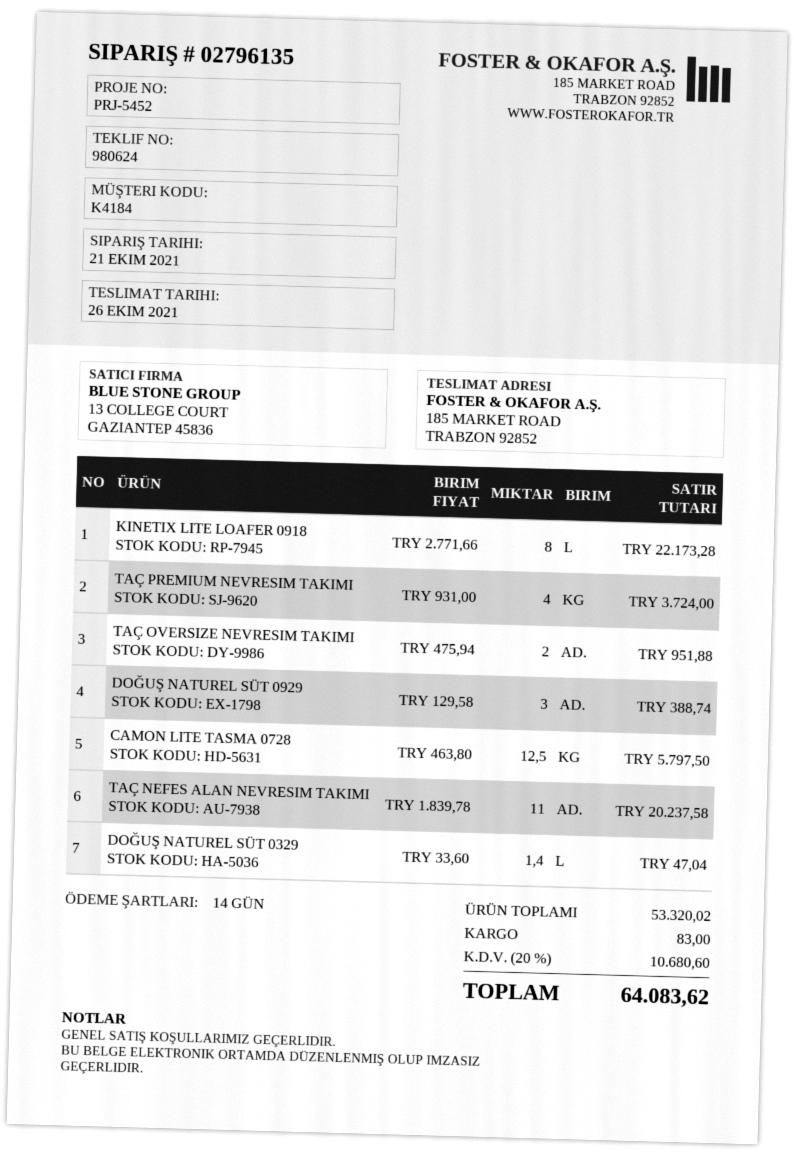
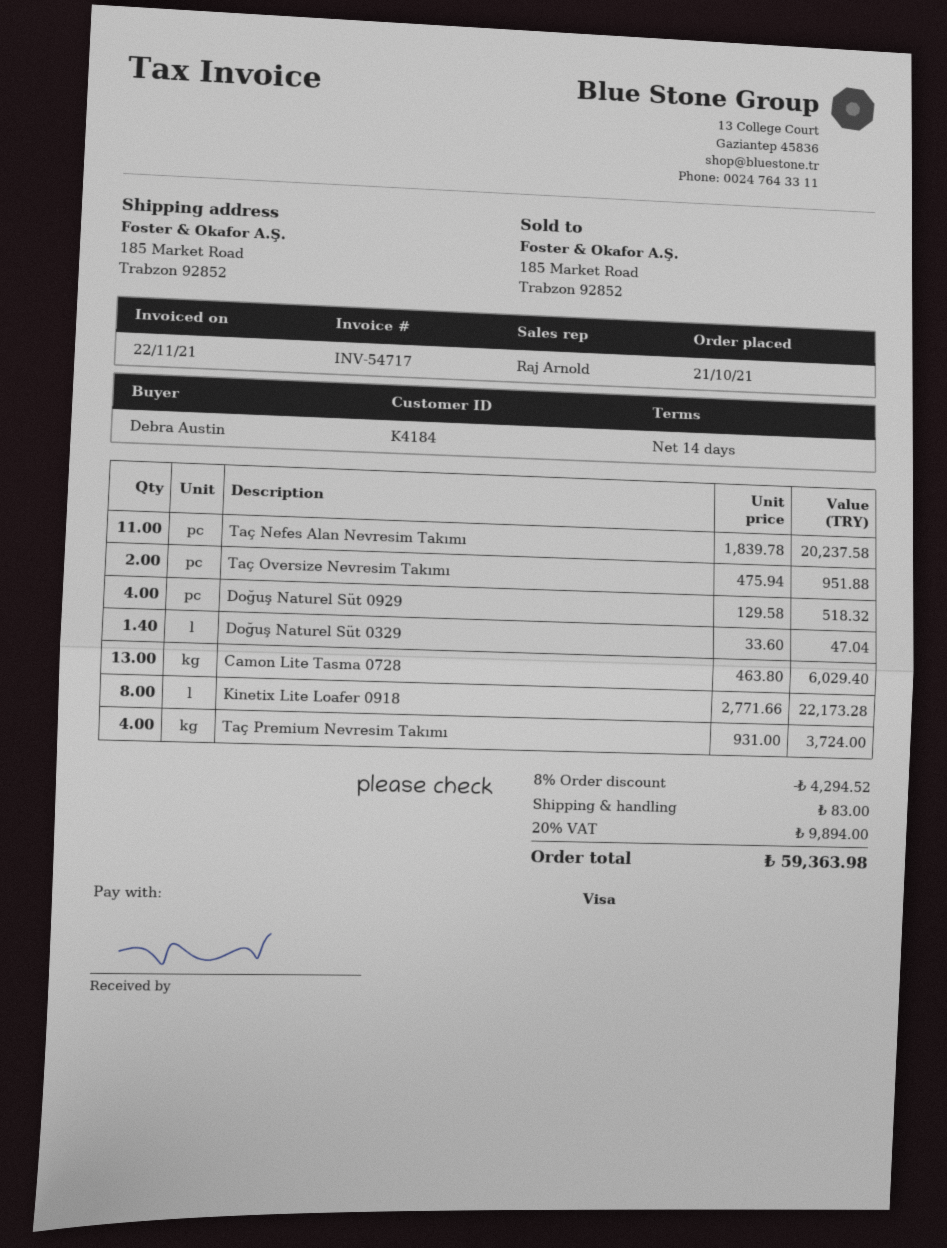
DOĞUŞ NATUREL SÜT 0929: 3 x 129.58 = 388.74 -> 4 x 129.58 = 518.32
CAMON LITE TASMA 0728: 12.5 x 463.80 = 5797.50 -> 13 x 463.80 = 6029.40
discount: none -> 8% = 4294.52
tax: 20% = 10680.60 -> 20% = 9894.00
total: 64083.62 -> 59363.98

